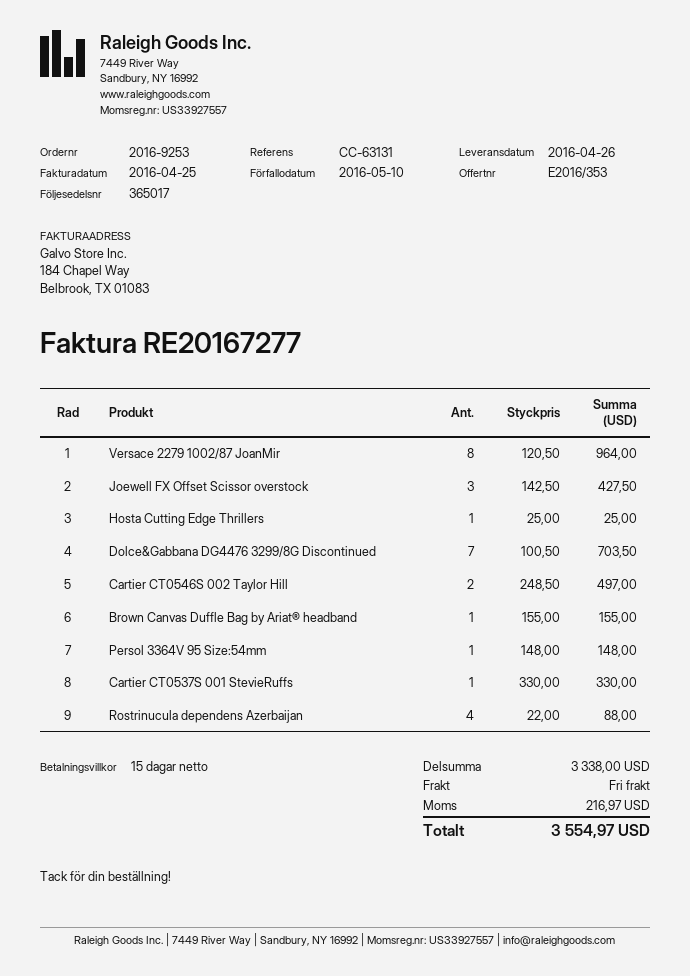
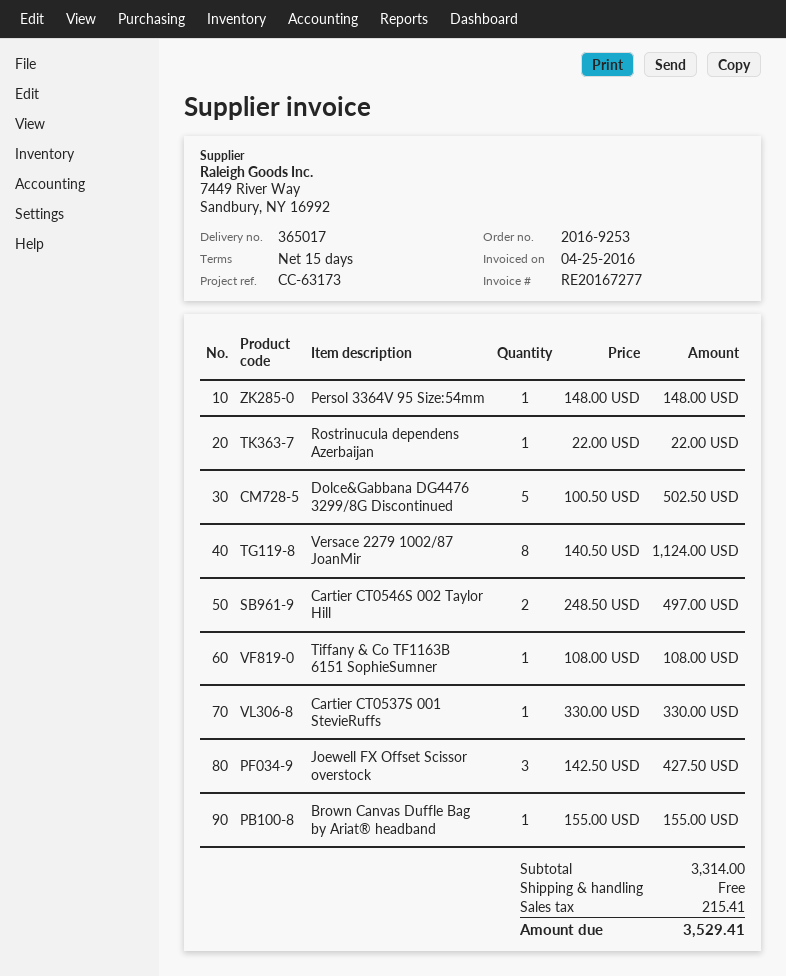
reference: CC-63131 -> CC-63173
Versace 2279 1002/87 JoanMir: 8 x 120.50 = 964.00 -> 8 x 140.50 = 1124.00
Hosta Cutting Edge Thrillers: 1 x 25.00 = 25.00 -> none
Dolce&Gabbana DG4476 3299/8G Discontinued: 7 x 100.50 = 703.50 -> 5 x 100.50 = 502.50
Rostrinucula dependens Azerbaijan: 4 x 22.00 = 88.00 -> 1 x 22.00 = 22.00
Tiffany & Co TF1163B 6151 SophieSumner: none -> 1 x 108.00 = 108.00
subtotal: 3338.00 -> 3314.00
tax: 216.97 -> 215.41
total: 3554.97 -> 3529.41

